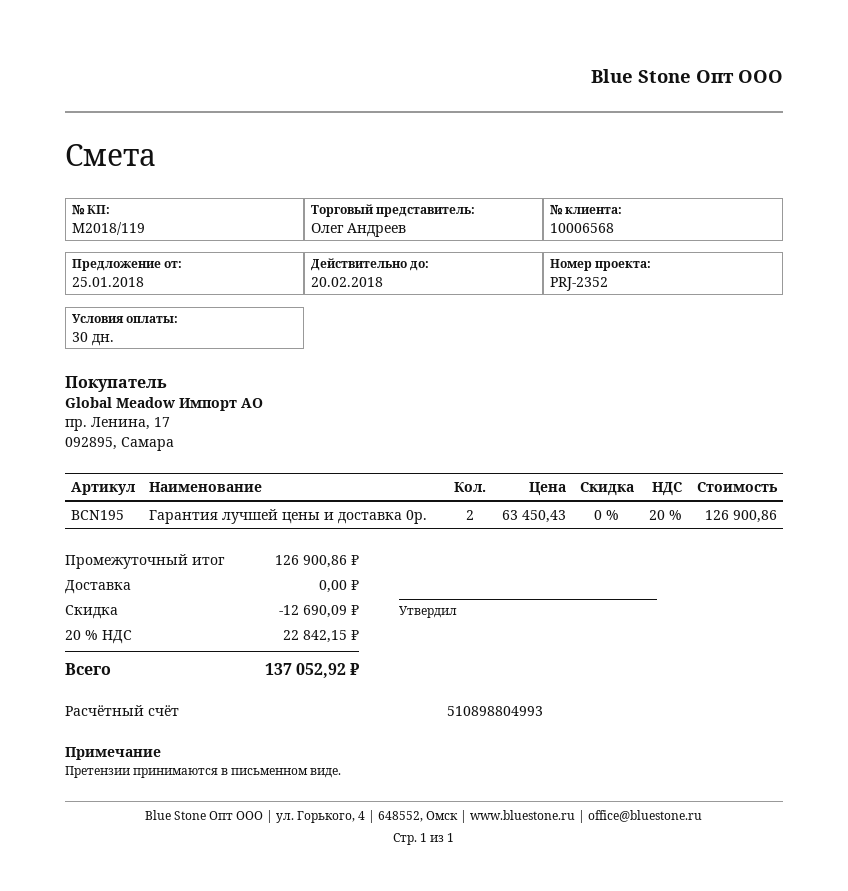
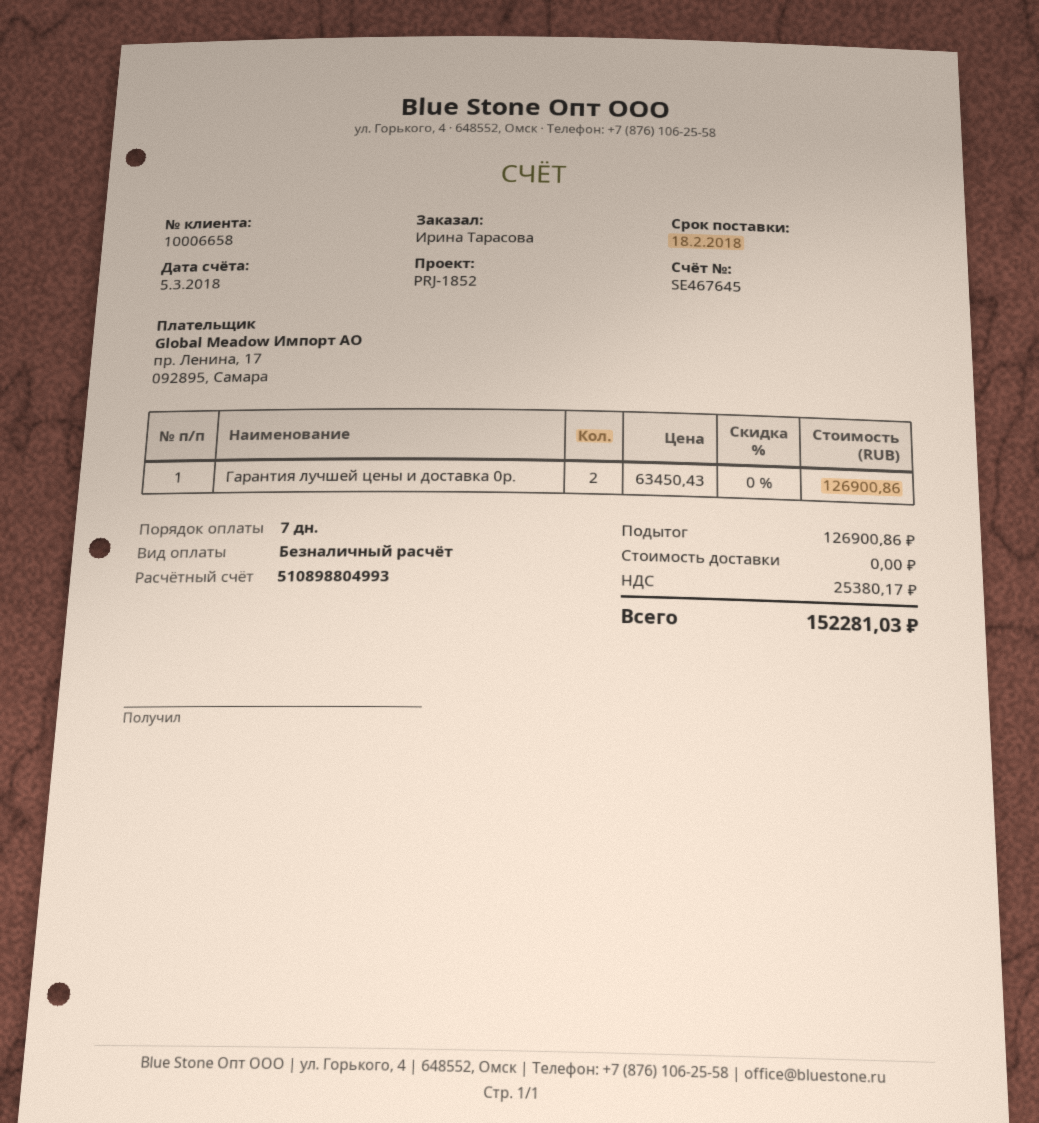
payment terms: 30 days -> 7 days
customer number: 10006568 -> 10006658
reference: PRJ-2352 -> PRJ-1852
discount: 12690.09 -> none
tax: 22842.15 -> 25380.17
total: 137052.92 -> 152281.03

